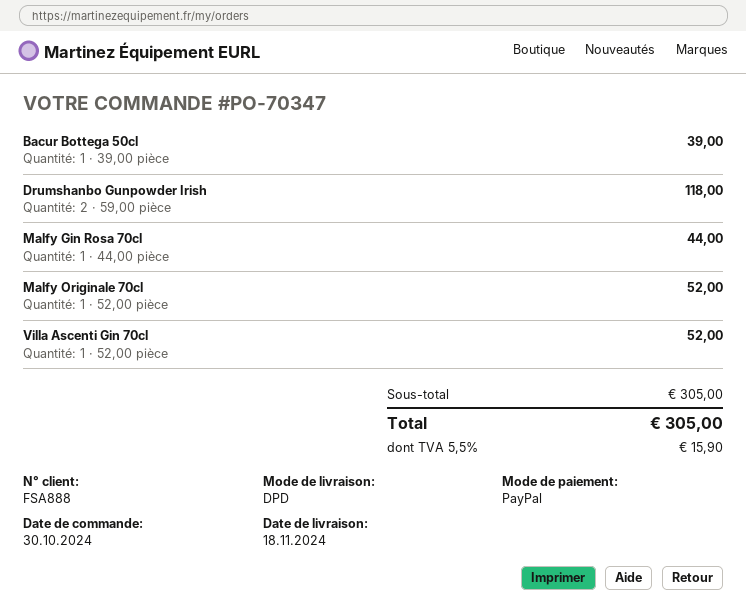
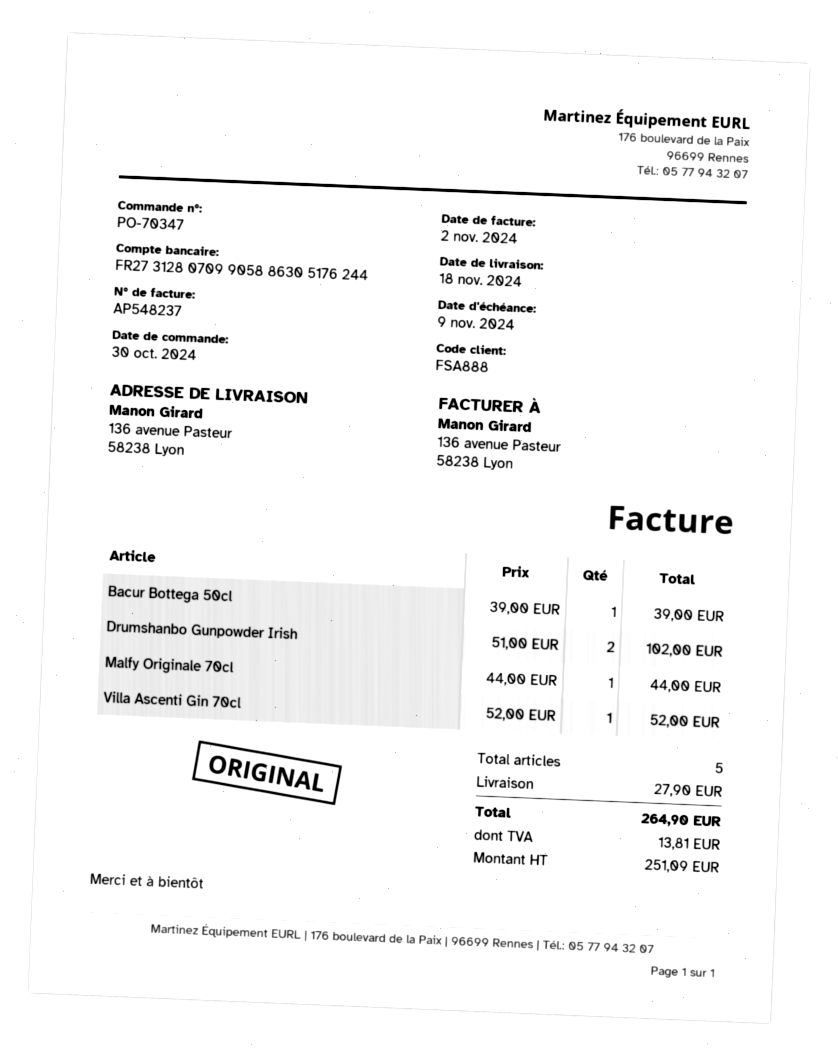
Drumshanbo Gunpowder Irish: 2 x 59.00 = 118.00 -> 2 x 51.00 = 102.00
Malfy Gin Rosa 70cl: 1 x 44.00 = 44.00 -> none
Malfy Originale 70cl: 1 x 52.00 = 52.00 -> 1 x 44.00 = 44.00
shipping: none -> 27.90
tax: 15.90 -> 13.81
total: 305.00 -> 264.90

